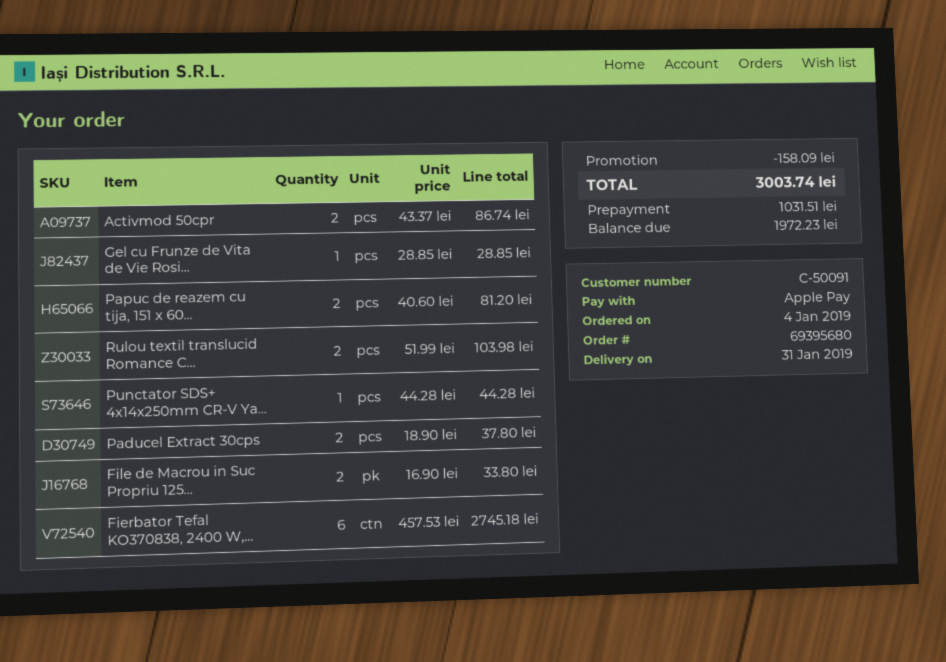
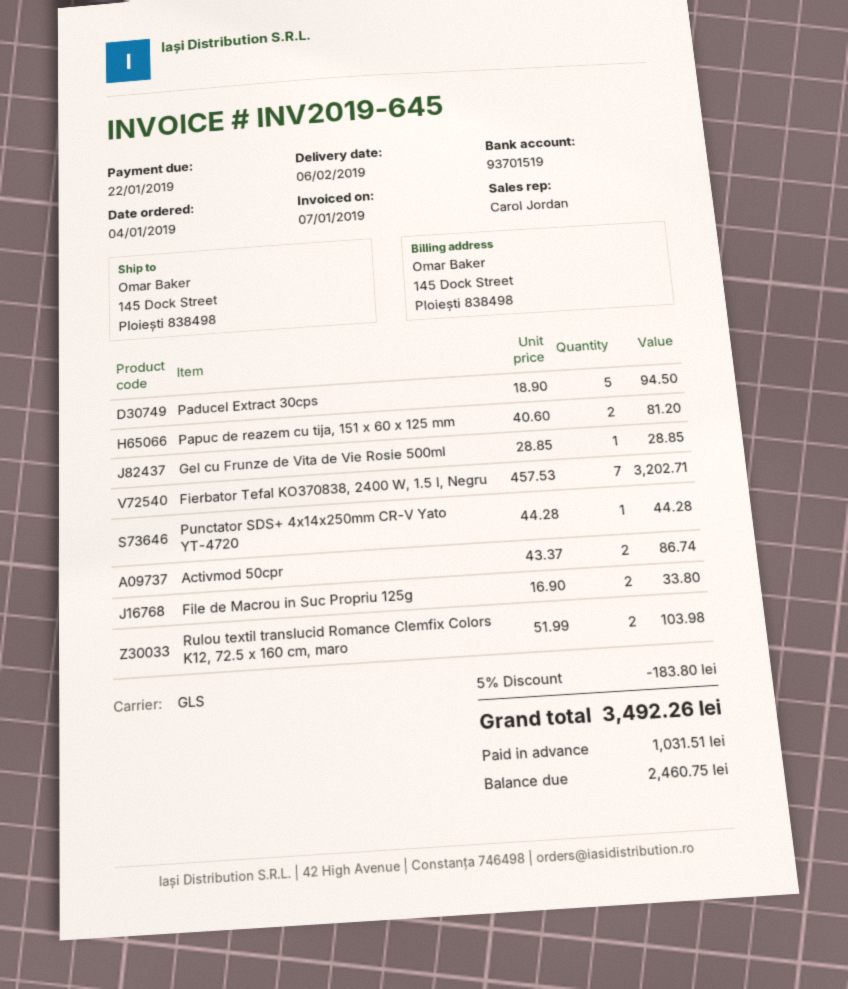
delivery date: 2019-01-31 -> 2019-02-06
Paducel Extract 30cps: 2 x 18.90 = 37.80 -> 5 x 18.90 = 94.50
Fierbator Tefal KO370838, 2400 W,...: 6 x 457.53 = 2745.18 -> 7 x 457.53 = 3202.71
discount: 158.09 -> 183.80
total: 3003.74 -> 3492.26
balance: 1972.23 -> 2460.75

